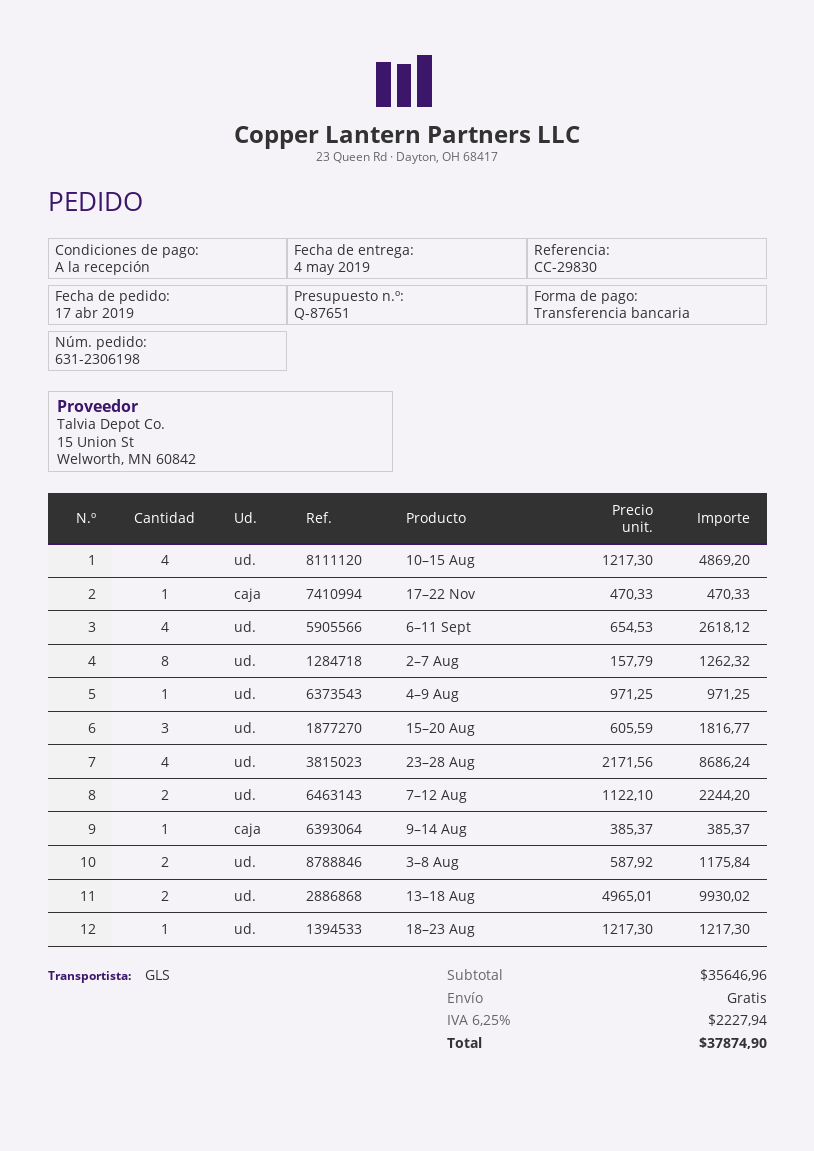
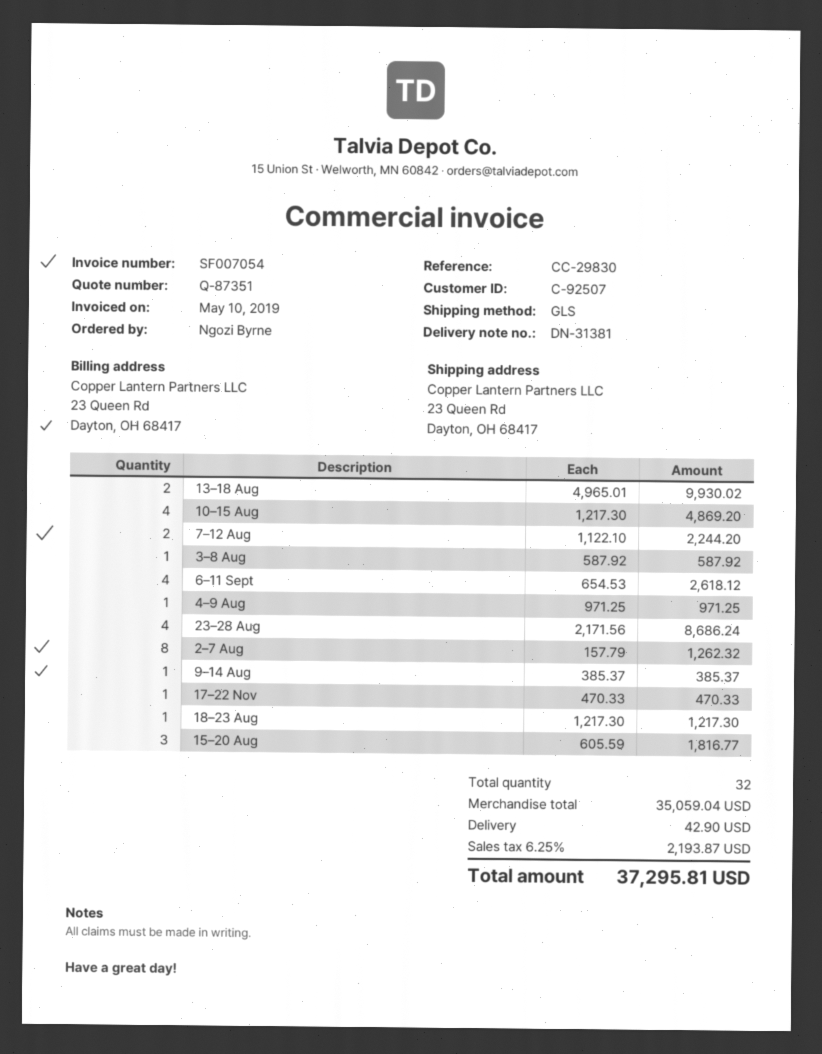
quote number: Q-87651 -> Q-87351
3–8 Aug: 2 x 587.92 = 1175.84 -> 1 x 587.92 = 587.92
subtotal: 35646.96 -> 35059.04
shipping: 0.00 -> 42.90
tax: 6.25% = 2227.94 -> 6.25% = 2193.87
total: 37874.90 -> 37295.81

